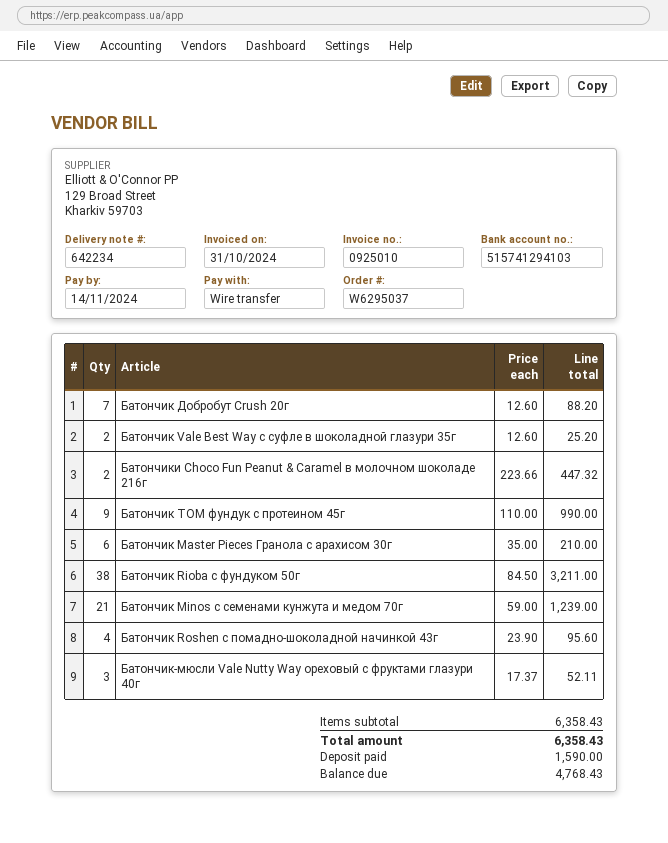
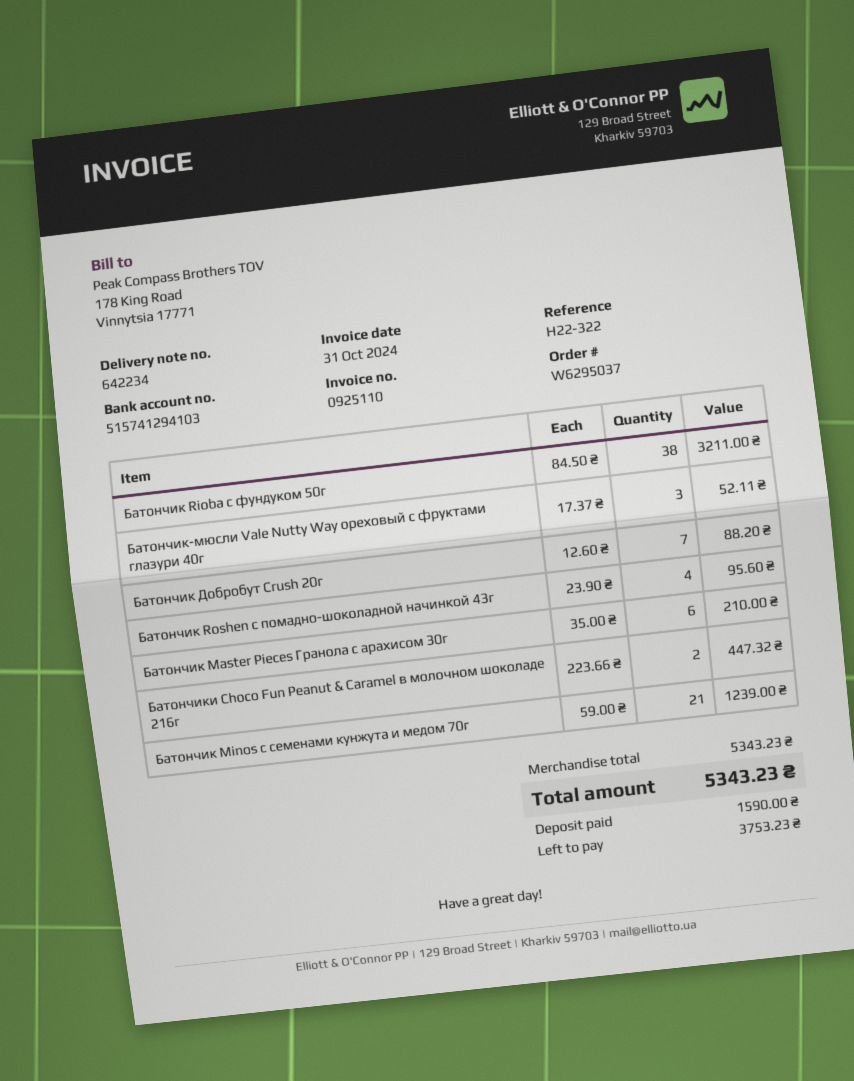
invoice number: 0925010 -> 0925110
Батончик Vale Best Way с суфле в шоколадной глазури 35г: 2 x 12.60 = 25.20 -> none
Батончик ТOM фундук с протеином 45г: 9 x 110.00 = 990.00 -> none
subtotal: 6358.43 -> 5343.23
total: 6358.43 -> 5343.23
balance: 4768.43 -> 3753.23

